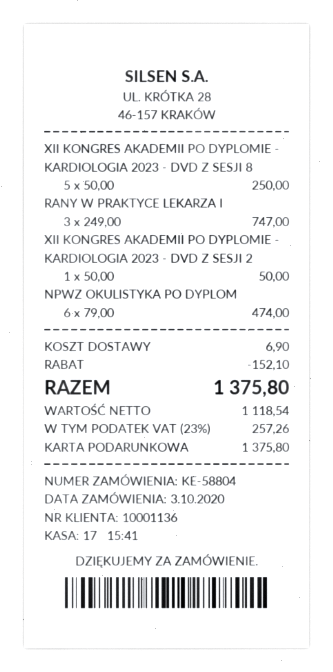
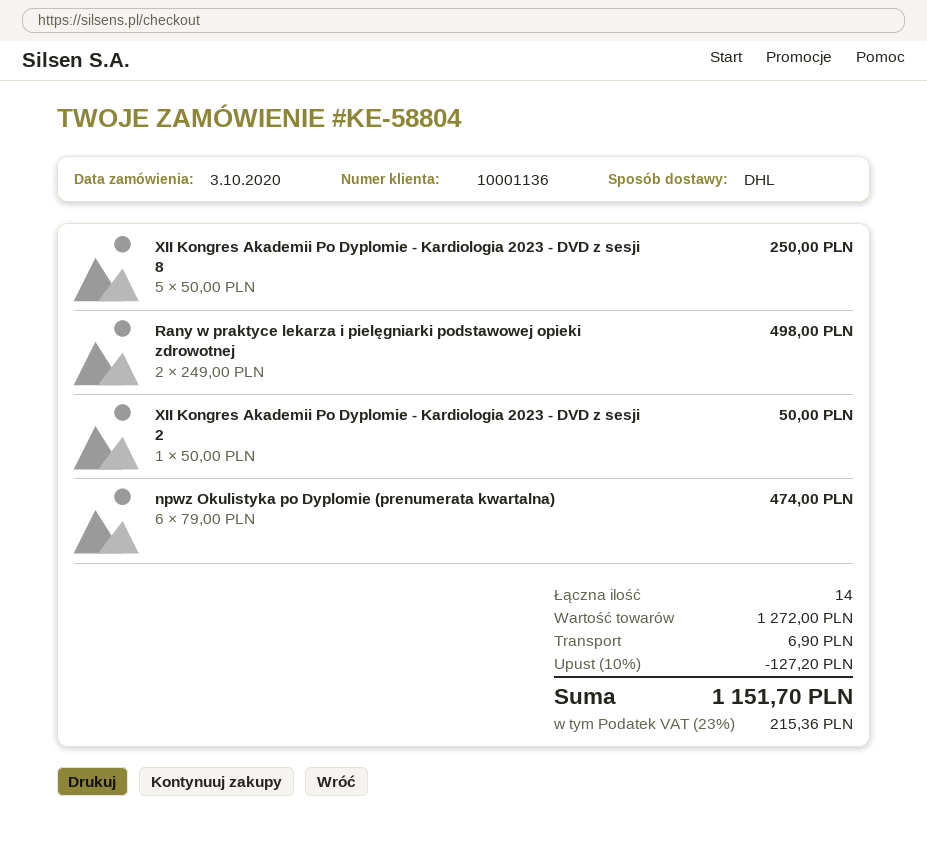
RANY W PRAKTYCE LEKARZA I: 3 x 249.00 = 747.00 -> 2 x 249.00 = 498.00
discount: 152.10 -> 127.20
tax: 23% = 257.26 -> 23% = 215.36
total: 1375.80 -> 1151.70

